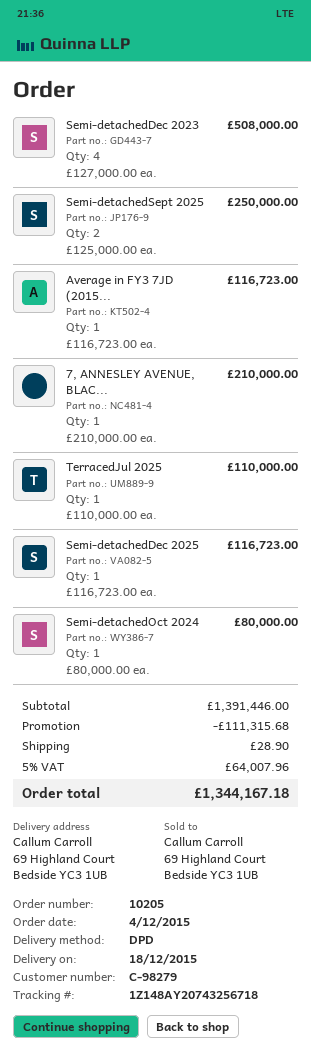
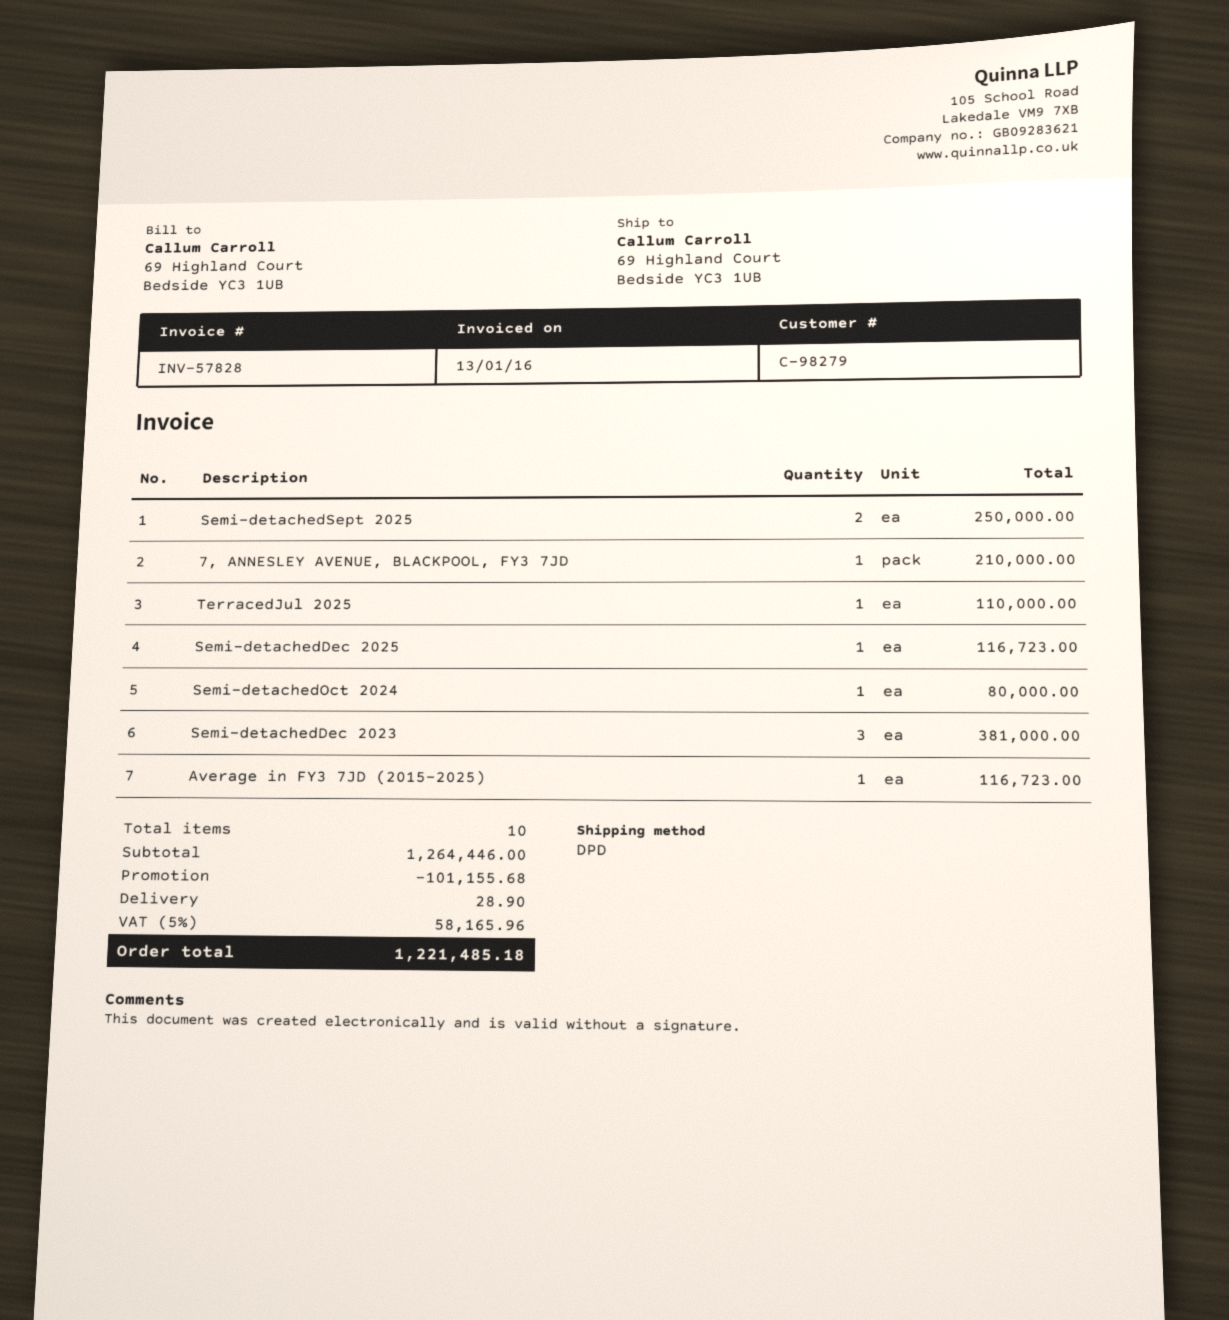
Semi-detachedDec 2023: 4 for 508000.00 -> 3 for 381000.00
subtotal: 1391446.00 -> 1264446.00
discount: 111315.68 -> 101155.68
tax: 5% = 64007.96 -> 5% = 58165.96
total: 1344167.18 -> 1221485.18

